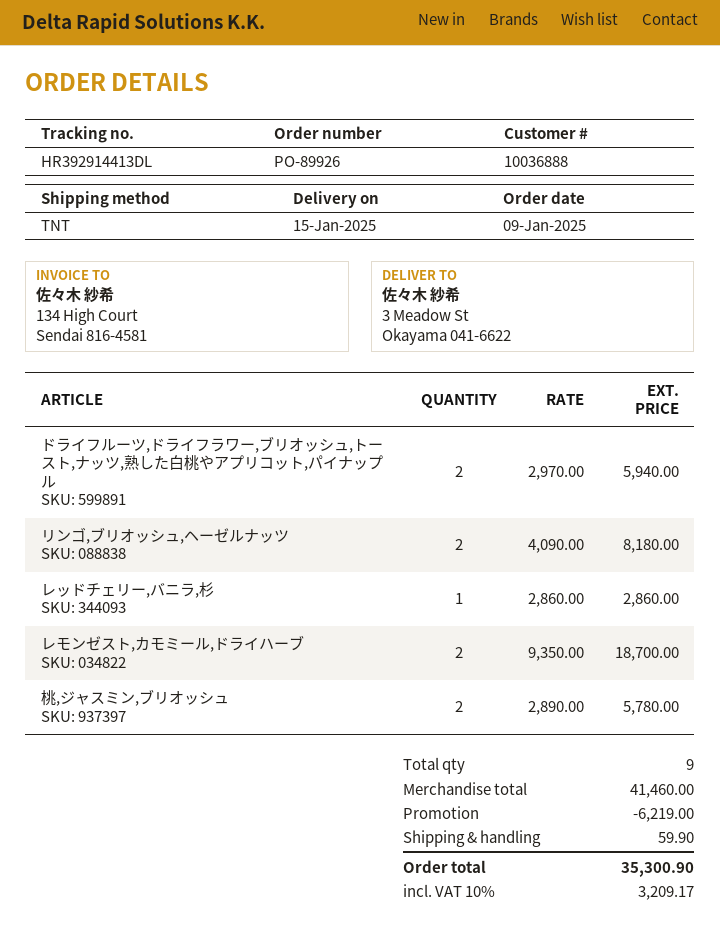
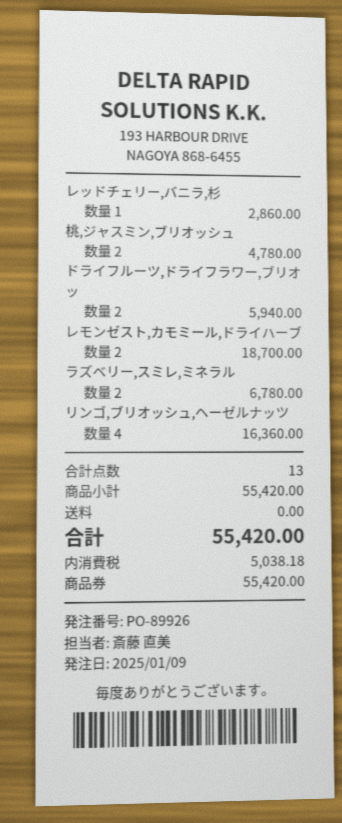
リンゴ,ブリオッシュ,ヘーゼルナッツ: 2 for 8180.00 -> 4 for 16360.00
桃,ジャスミン,ブリオッシュ: 2 for 5780.00 -> 2 for 4780.00
ラズベリー,スミレ,ミネラル: none -> 2 for 6780.00
total quantity: 9 -> 13
subtotal: 41460.00 -> 55420.00
discount: 6219.00 -> none
shipping: 59.90 -> 0.00
tax: 3209.17 -> 5038.18
total: 35300.90 -> 55420.00

